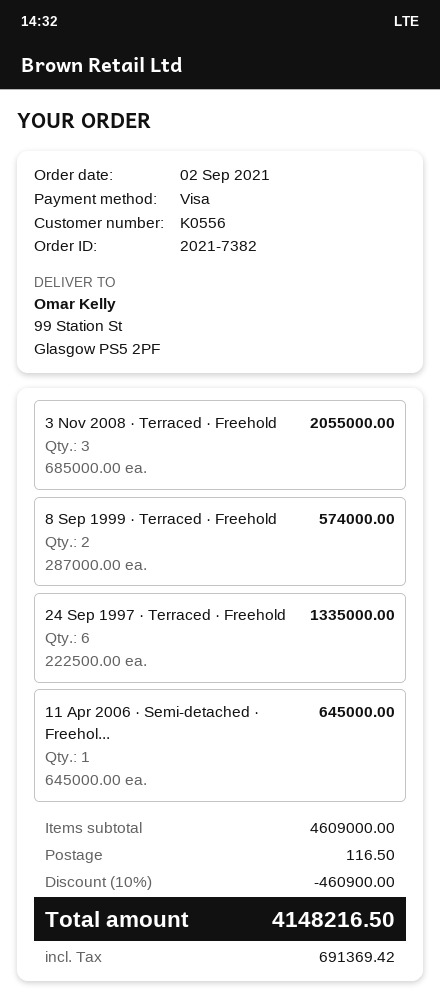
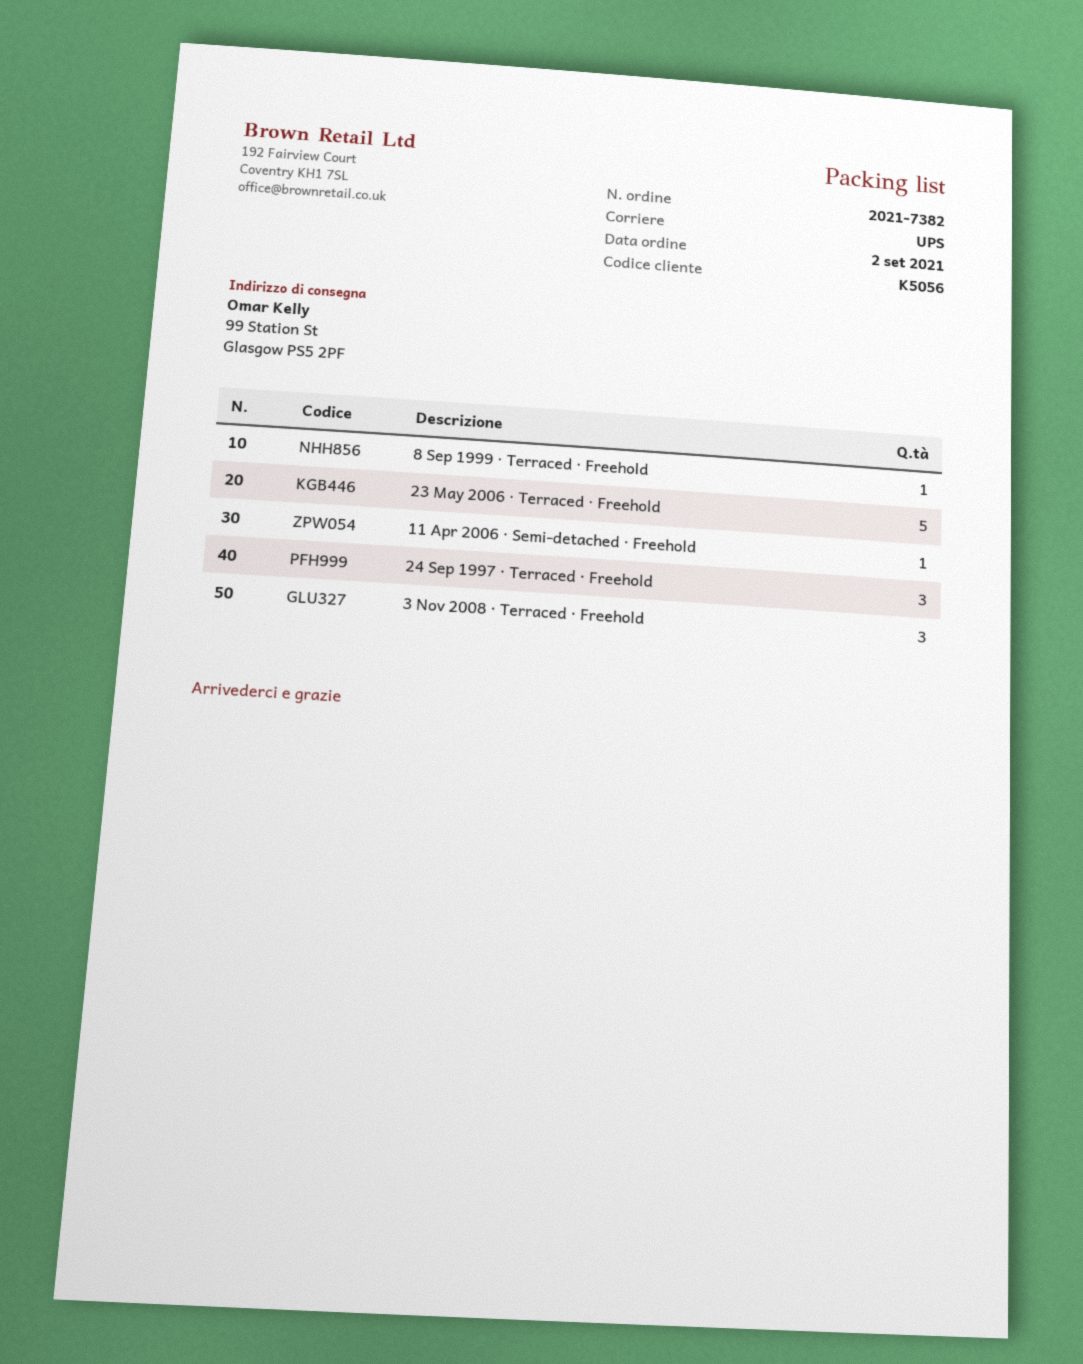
customer number: K0556 -> K5056
8 Sep 1999 · Terraced · Freehold: 2 -> 1
24 Sep 1997 · Terraced · Freehold: 6 -> 3
23 May 2006 · Terraced · Freehold: none -> 5

